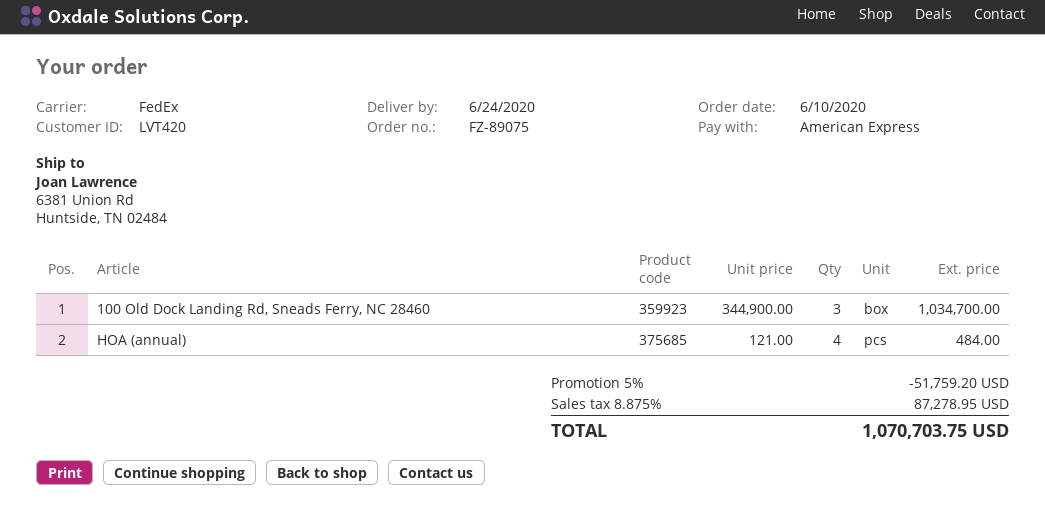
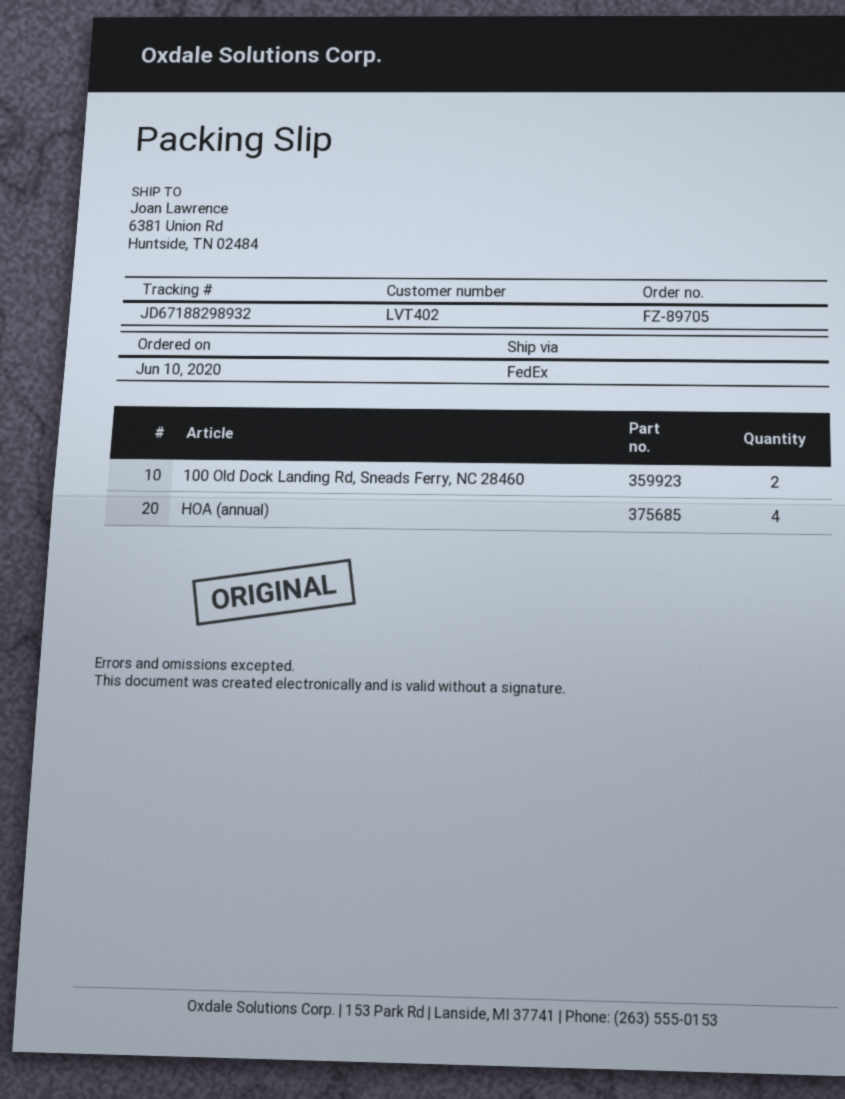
order number: FZ-89075 -> FZ-89705
customer number: LVT420 -> LVT402
100 Old Dock Landing Rd, Sneads Ferry, NC 28460: 3 -> 2

